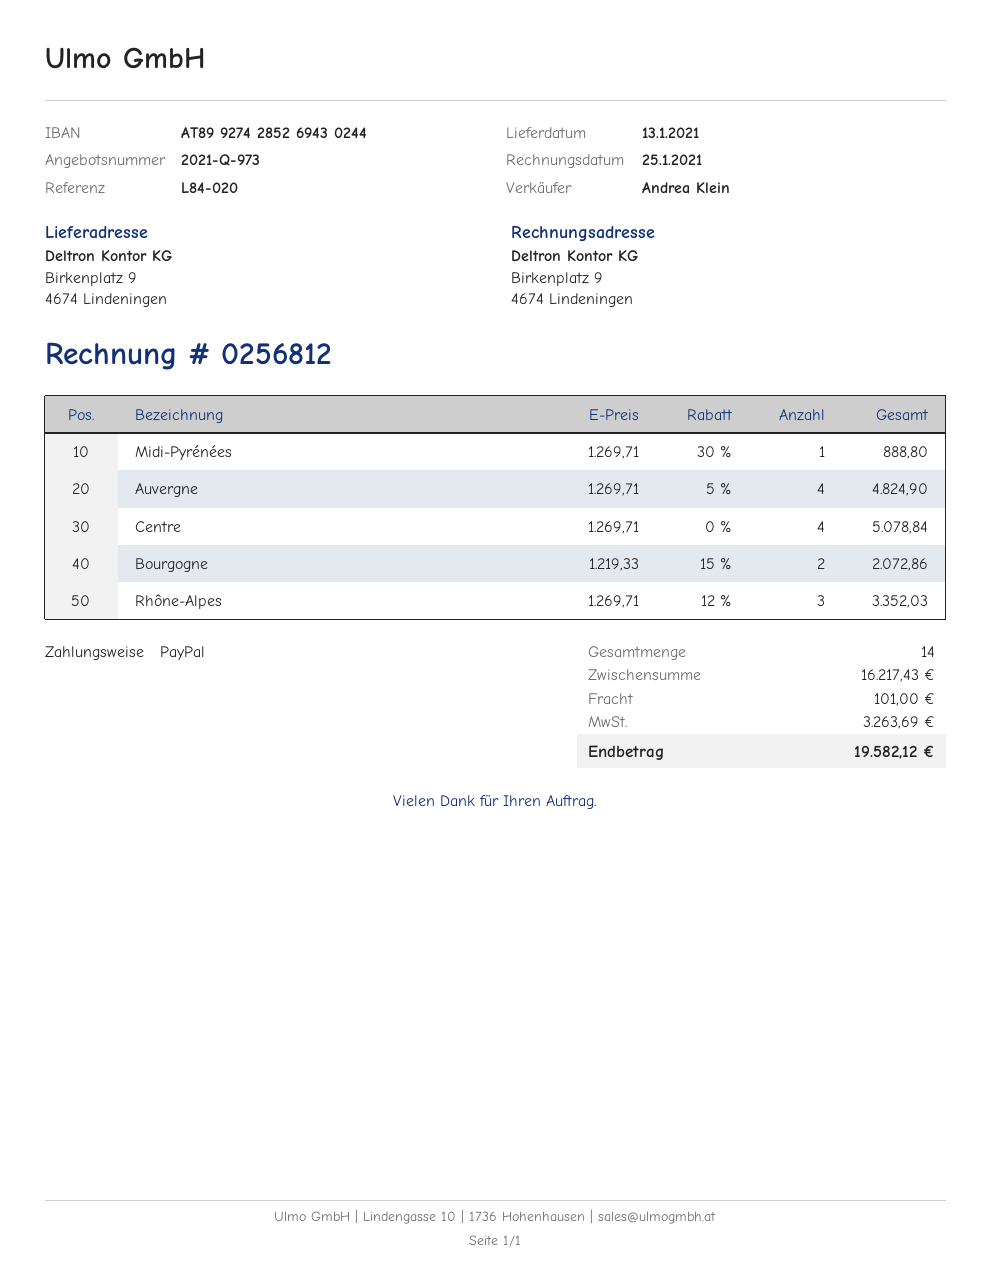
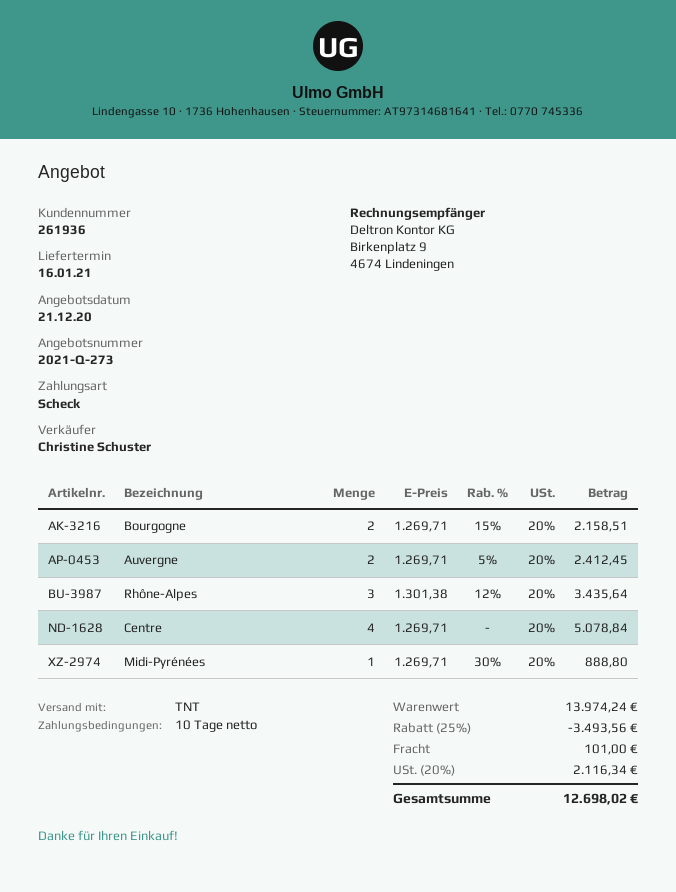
quote number: 2021-Q-973 -> 2021-Q-273
delivery date: 2021-01-13 -> 2021-01-16
sales rep: Andrea Klein -> Christine Schuster
payment method: PayPal -> cheque
Auvergne: 4 x 1269.71 - 5% = 4824.90 -> 2 x 1269.71 - 5% = 2412.45
Bourgogne: 2 x 1219.33 - 15% = 2072.86 -> 2 x 1269.71 - 15% = 2158.51
Rhône-Alpes: 3 x 1269.71 - 12% = 3352.03 -> 3 x 1301.38 - 12% = 3435.64
subtotal: 16217.43 -> 13974.24
discount: none -> 25% = 3493.56
tax: 3263.69 -> 2116.34
total: 19582.12 -> 12698.02

